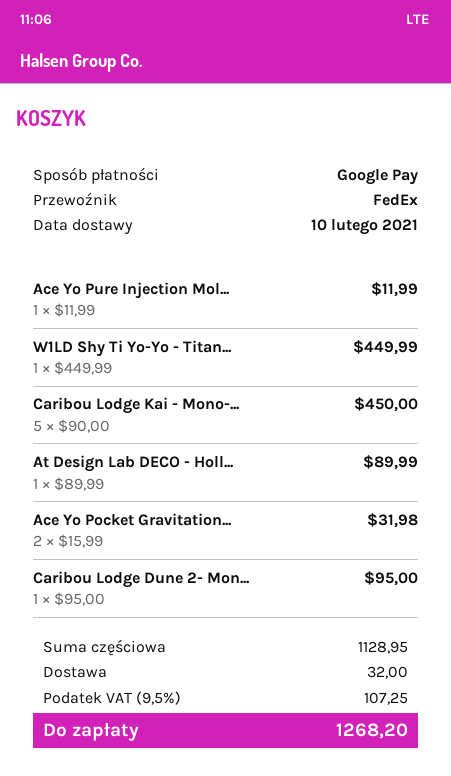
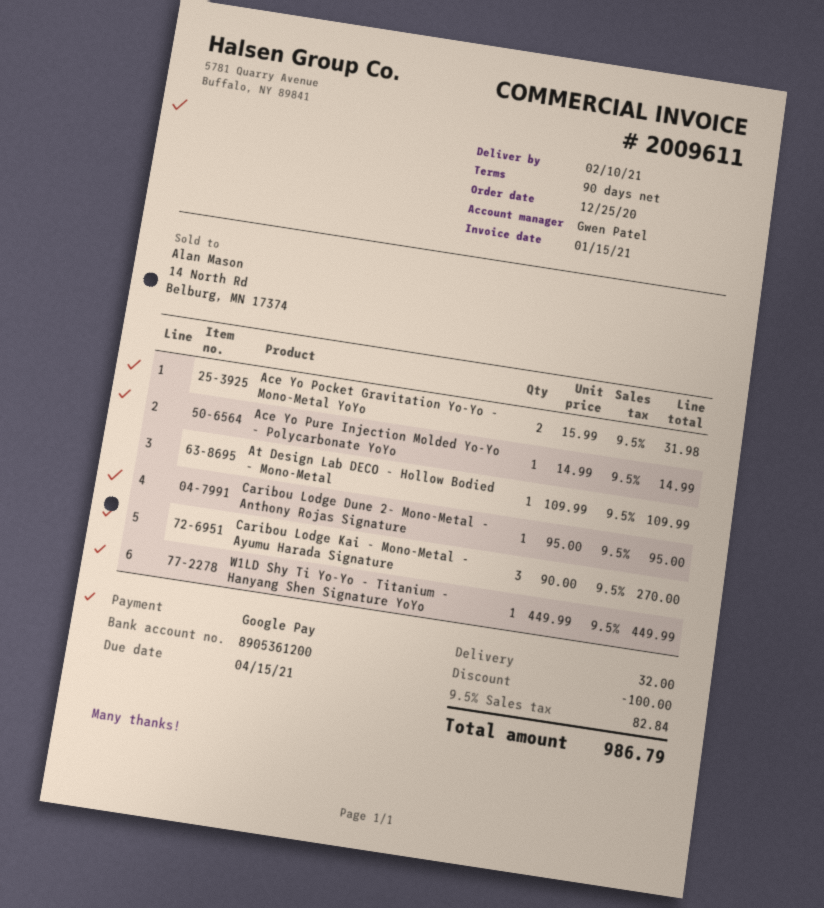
Ace Yo Pure Injection Mol...: 1 x 11.99 = 11.99 -> 1 x 14.99 = 14.99
Caribou Lodge Kai - Mono-...: 5 x 90.00 = 450.00 -> 3 x 90.00 = 270.00
At Design Lab DECO - Holl...: 1 x 89.99 = 89.99 -> 1 x 109.99 = 109.99
discount: none -> 100.00
tax: 9.5% = 107.25 -> 9.5% = 82.84
total: 1268.20 -> 986.79

